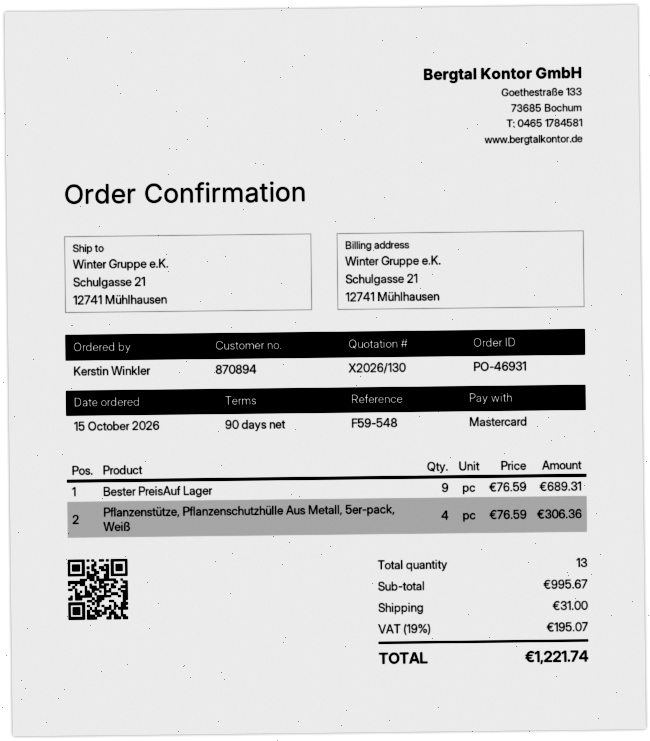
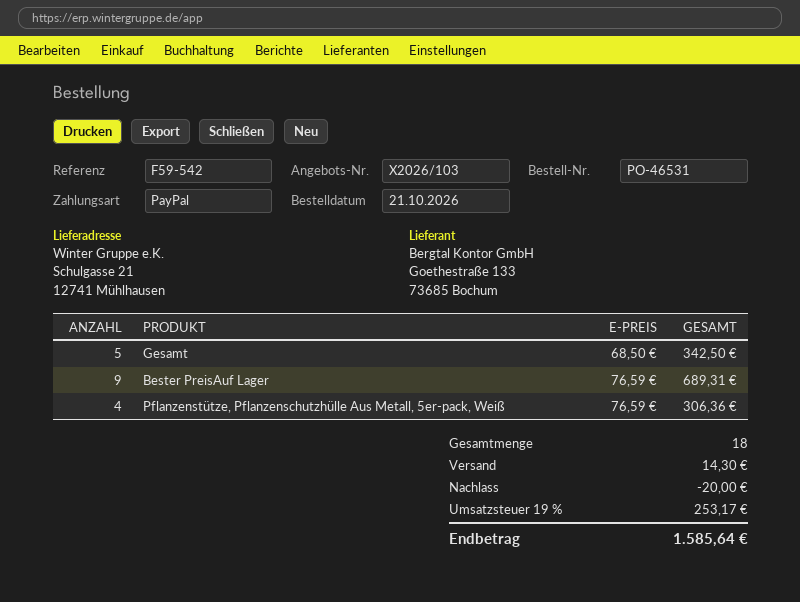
quote number: X2026/130 -> X2026/103
order number: PO-46931 -> PO-46531
order date: 2026-10-15 -> 2026-10-21
reference: F59-548 -> F59-542
payment method: Mastercard -> PayPal
Gesamt: none -> 5 x 68.50 = 342.50
total quantity: 13 -> 18
discount: none -> 20.00
shipping: 31.00 -> 14.30
tax: 19% = 195.07 -> 19% = 253.17
total: 1221.74 -> 1585.64

